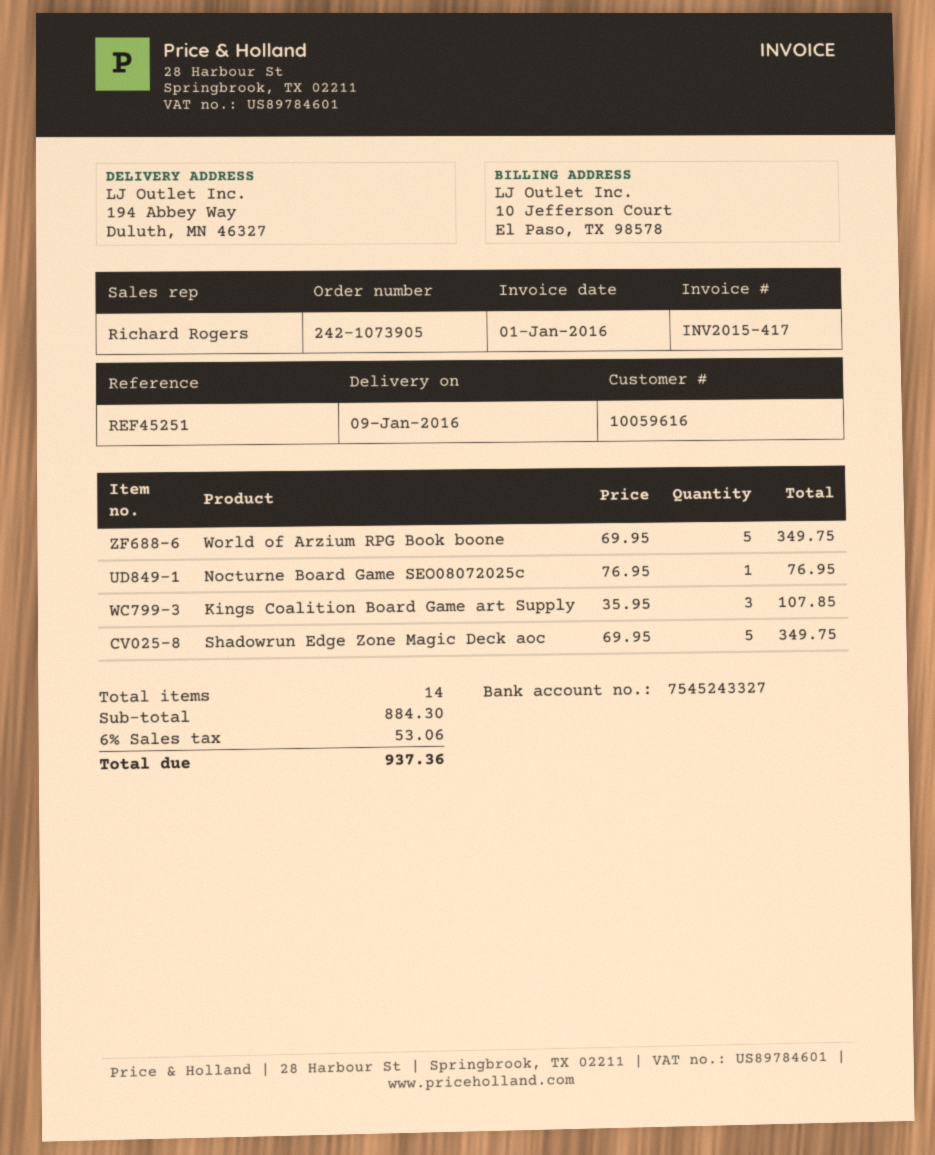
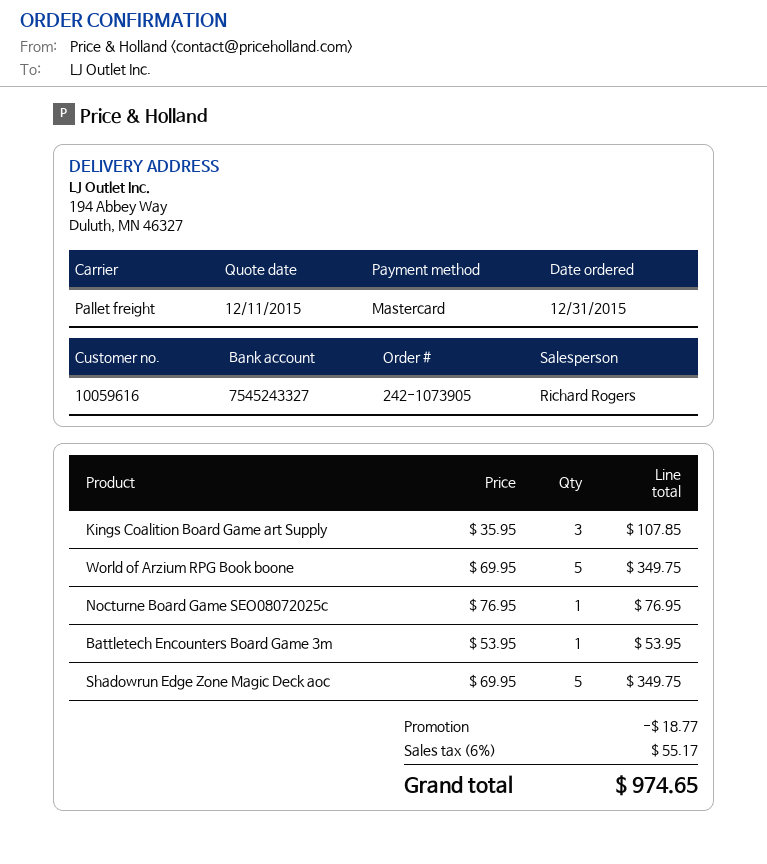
Battletech Encounters Board Game 3m: none -> 1 x 53.95 = 53.95
discount: none -> 18.77
tax: 6% = 53.06 -> 6% = 55.17
total: 937.36 -> 974.65

